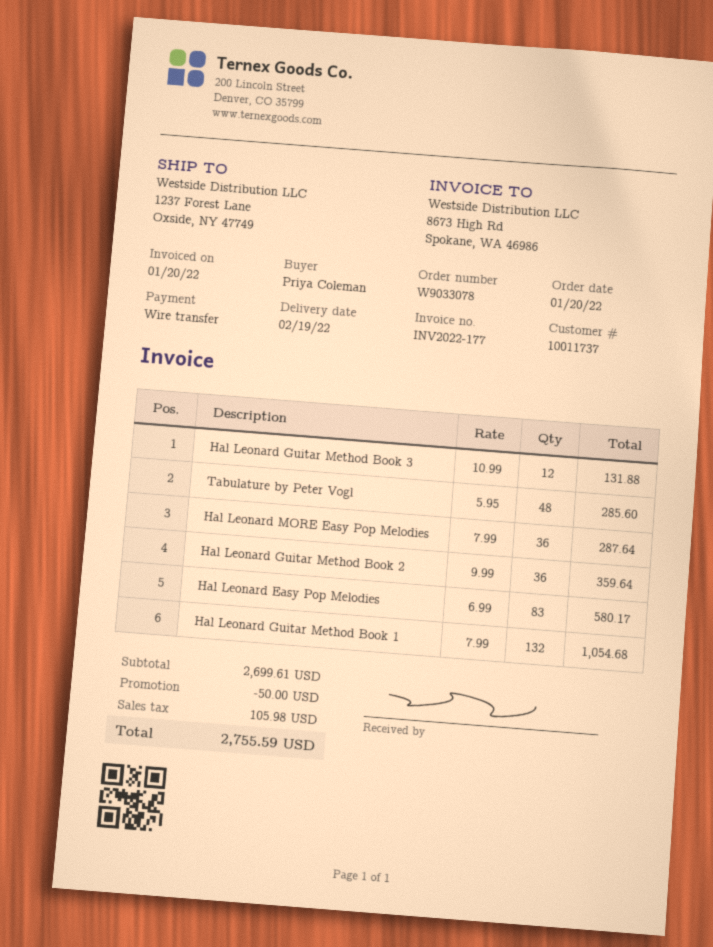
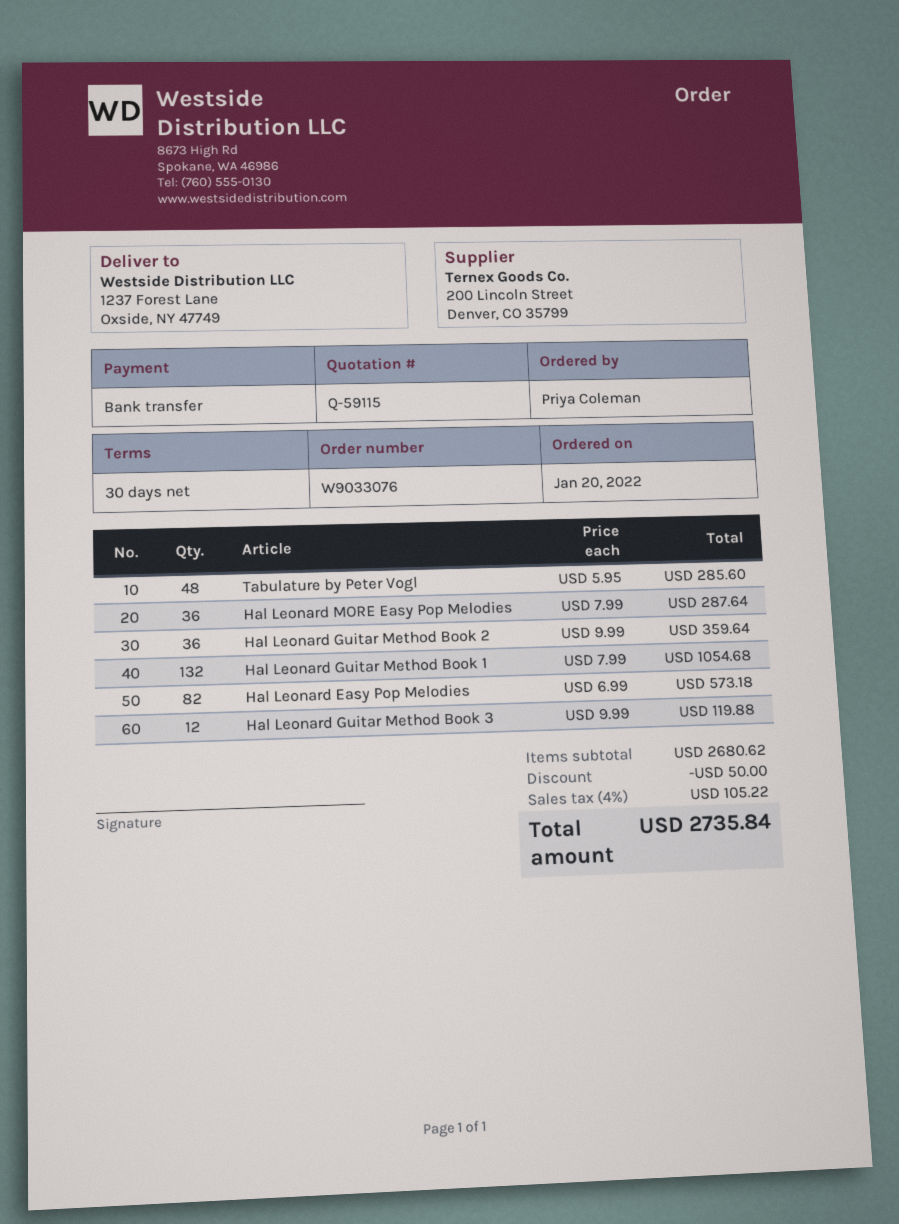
order number: W9033078 -> W9033076
Hal Leonard Guitar Method Book 3: 12 x 10.99 = 131.88 -> 12 x 9.99 = 119.88
Hal Leonard Easy Pop Melodies: 83 x 6.99 = 580.17 -> 82 x 6.99 = 573.18
subtotal: 2699.61 -> 2680.62
tax: 105.98 -> 105.22
total: 2755.59 -> 2735.84

